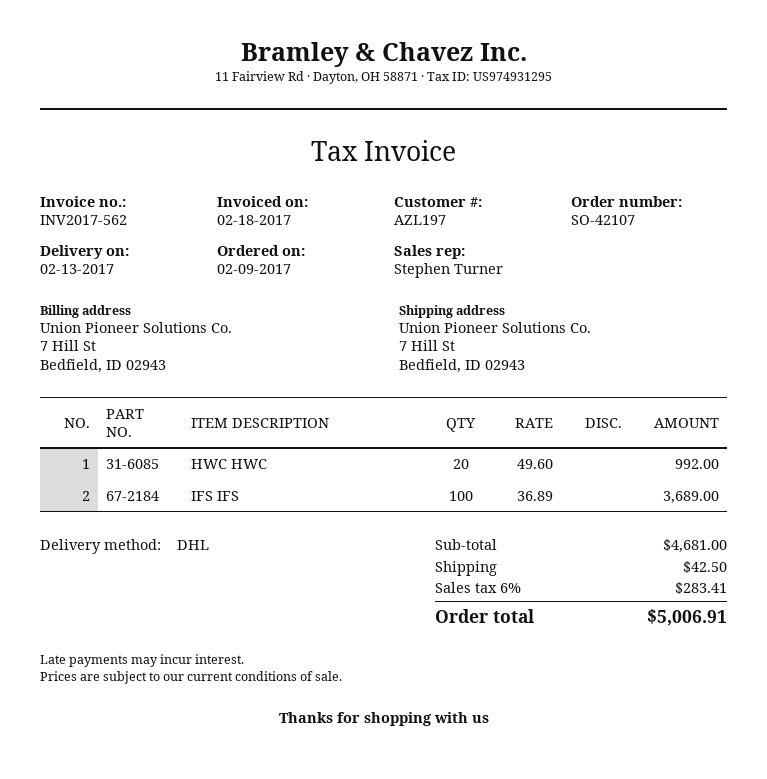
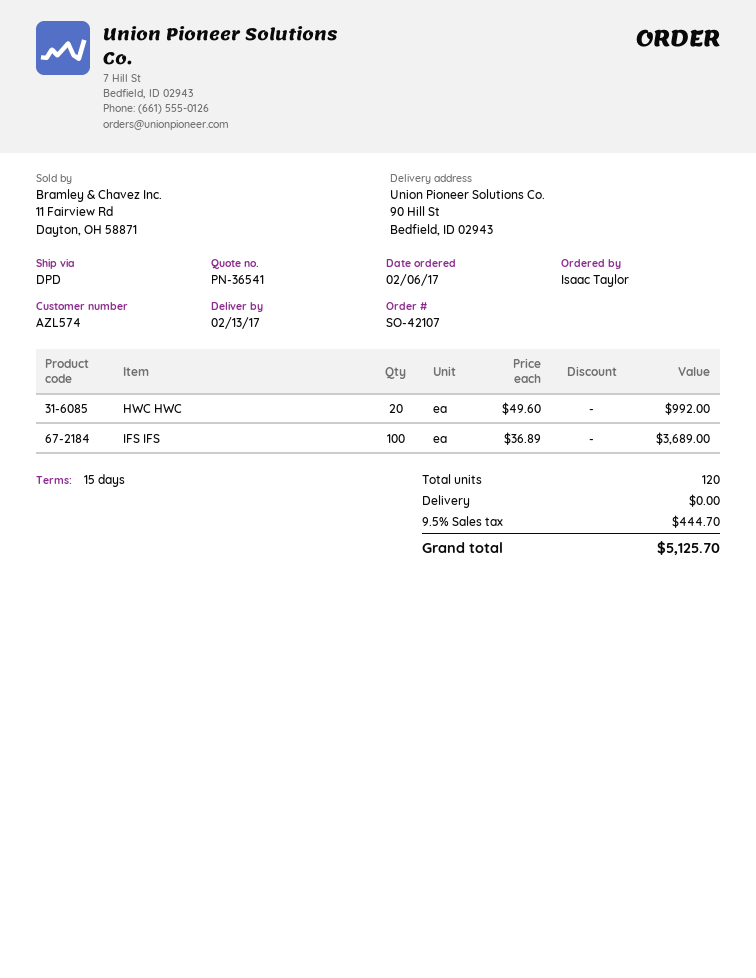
order date: 2017-02-09 -> 2017-02-06
customer number: AZL197 -> AZL574
shipping method: DHL -> DPD
ship to: 7 Hill St, Bedfield, ID 02943 -> 90 Hill St, Bedfield, ID 02943
shipping: 42.50 -> 0.00
tax: 6% = 283.41 -> 9.5% = 444.70
total: 5006.91 -> 5125.70

